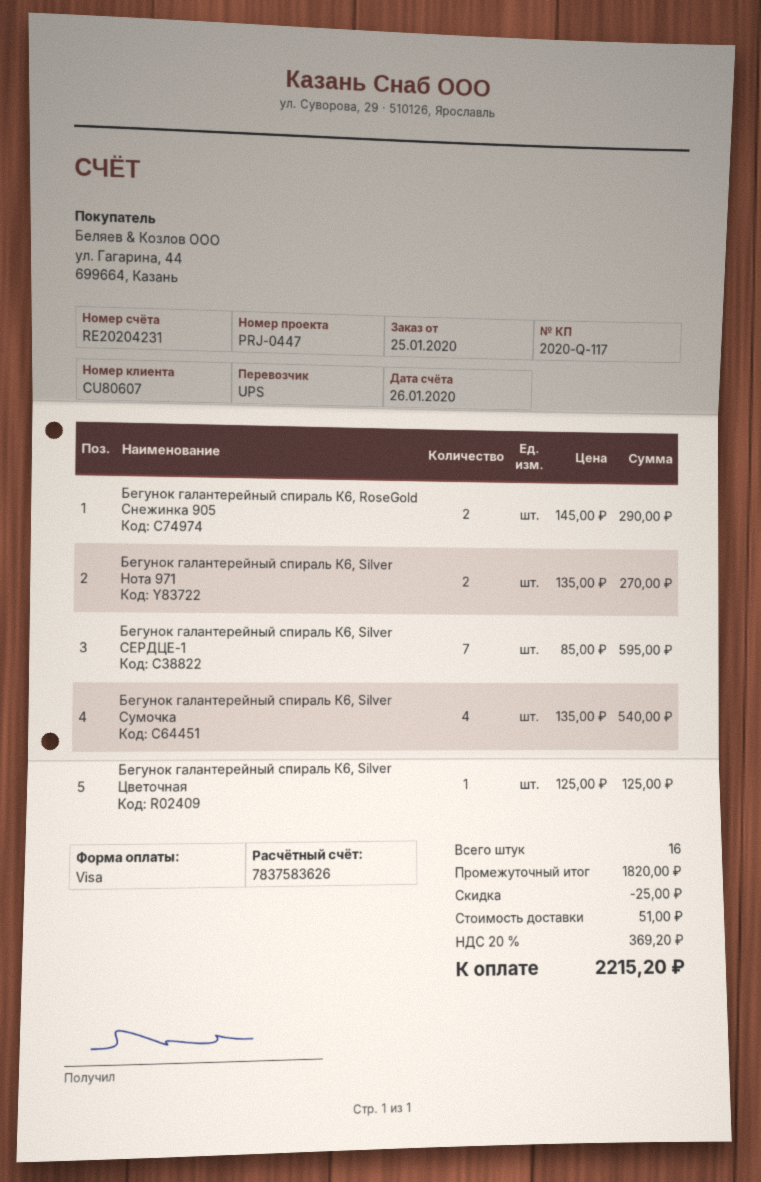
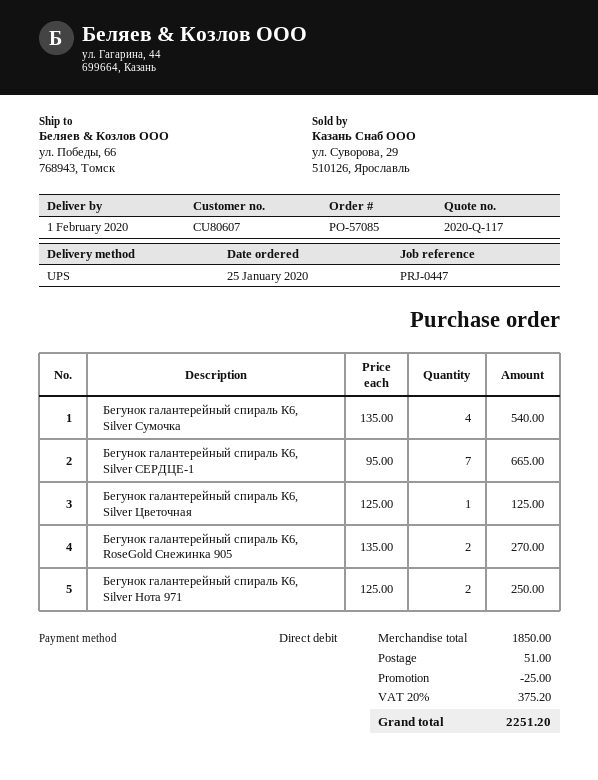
payment method: Visa -> direct debit
Бегунок галантерейный спираль К6, RoseGold Снежинка 905: 2 x 145.00 = 290.00 -> 2 x 135.00 = 270.00
Бегунок галантерейный спираль К6, Silver Нота 971: 2 x 135.00 = 270.00 -> 2 x 125.00 = 250.00
Бегунок галантерейный спираль К6, Silver СЕРДЦЕ-1: 7 x 85.00 = 595.00 -> 7 x 95.00 = 665.00
subtotal: 1820.00 -> 1850.00
tax: 20% = 369.20 -> 20% = 375.20
total: 2215.20 -> 2251.20

